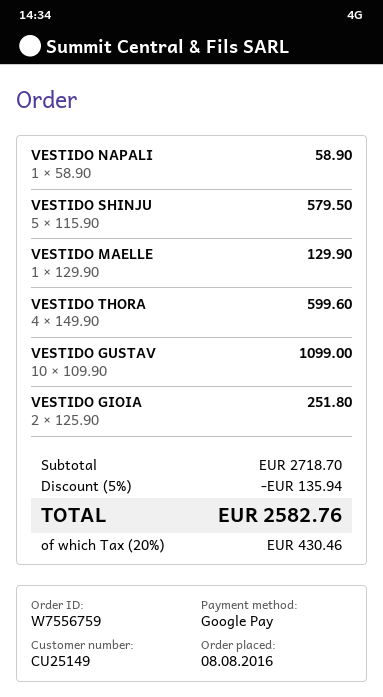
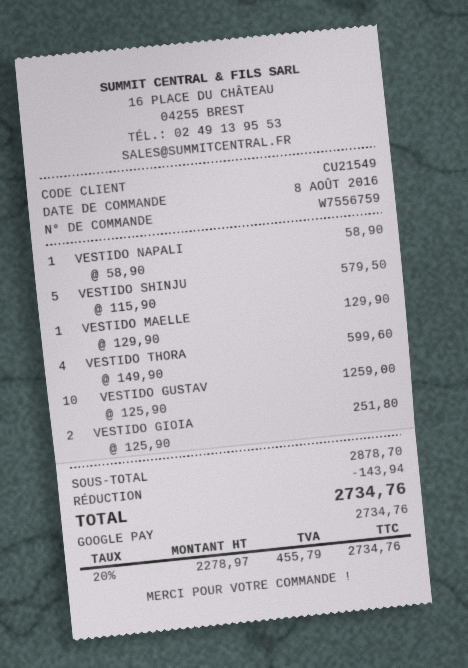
customer number: CU25149 -> CU21549
VESTIDO GUSTAV: 10 x 109.90 = 1099.00 -> 10 x 125.90 = 1259.00
subtotal: 2718.70 -> 2878.70
discount: 135.94 -> 143.94
tax: 20% = 430.46 -> 20% = 455.79
total: 2582.76 -> 2734.76

